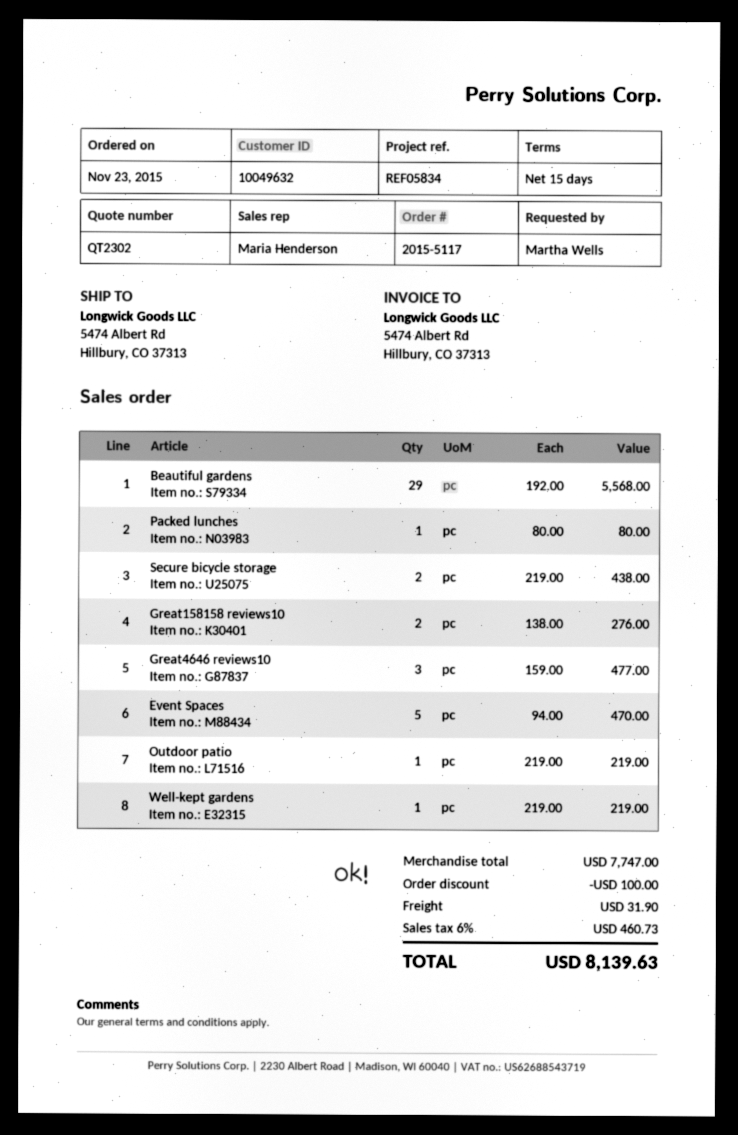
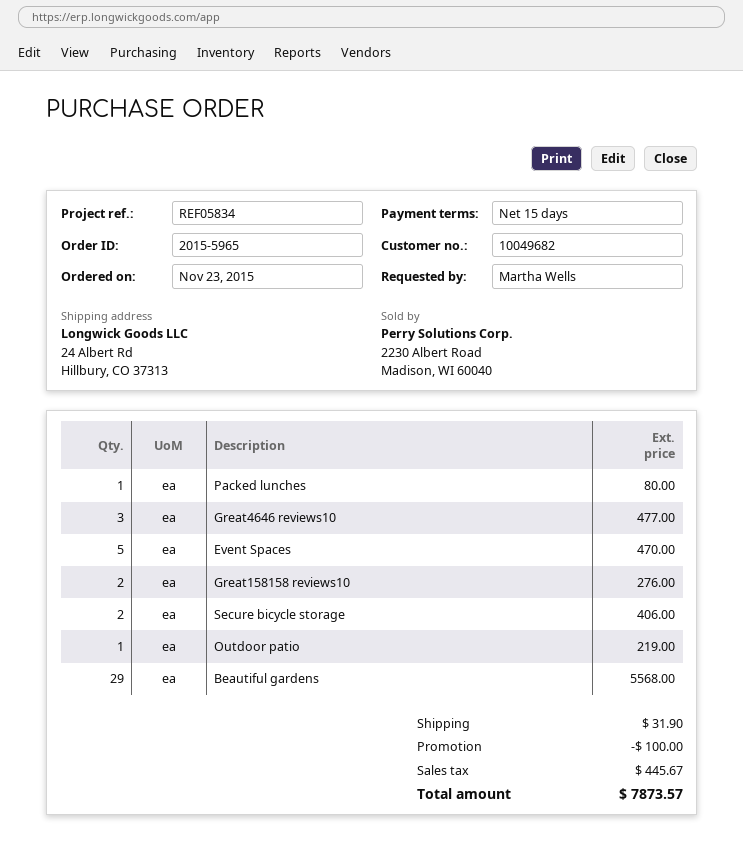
order number: 2015-5117 -> 2015-5965
customer number: 10049632 -> 10049682
ship to: 5474 Albert Rd, Hillbury, CO 37313 -> 24 Albert Rd, Hillbury, CO 37313
Secure bicycle storage: 2 for 438.00 -> 2 for 406.00
Well-kept gardens: 1 for 219.00 -> none
tax: 460.73 -> 445.67
total: 8139.63 -> 7873.57

